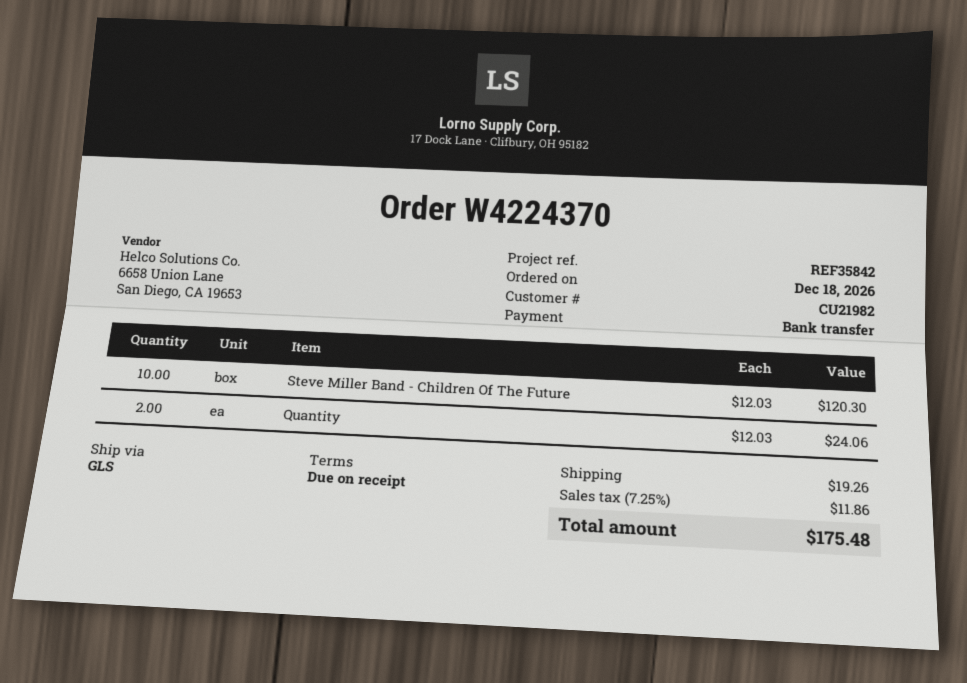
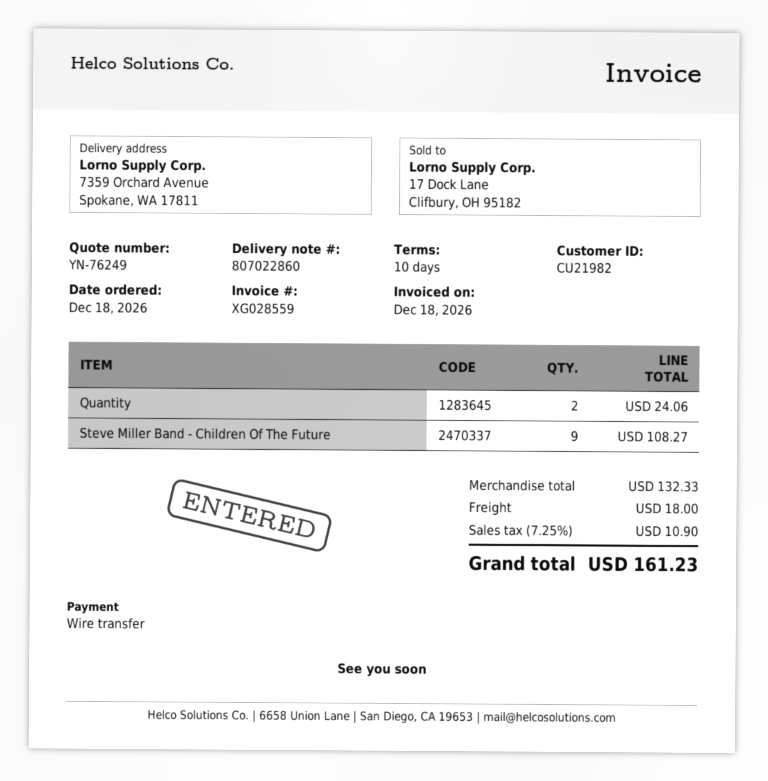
payment terms: on receipt -> 10 days
Steve Miller Band - Children Of The Future: 10 for 120.30 -> 9 for 108.27
shipping: 19.26 -> 18.00
tax: 7.25% = 11.86 -> 7.25% = 10.90
total: 175.48 -> 161.23

